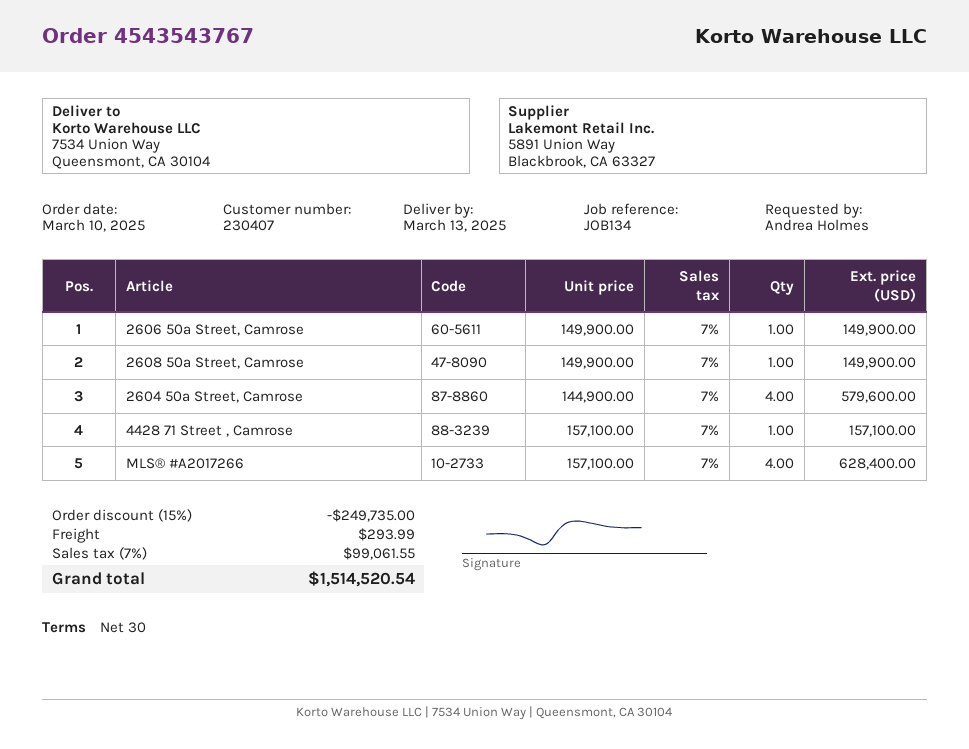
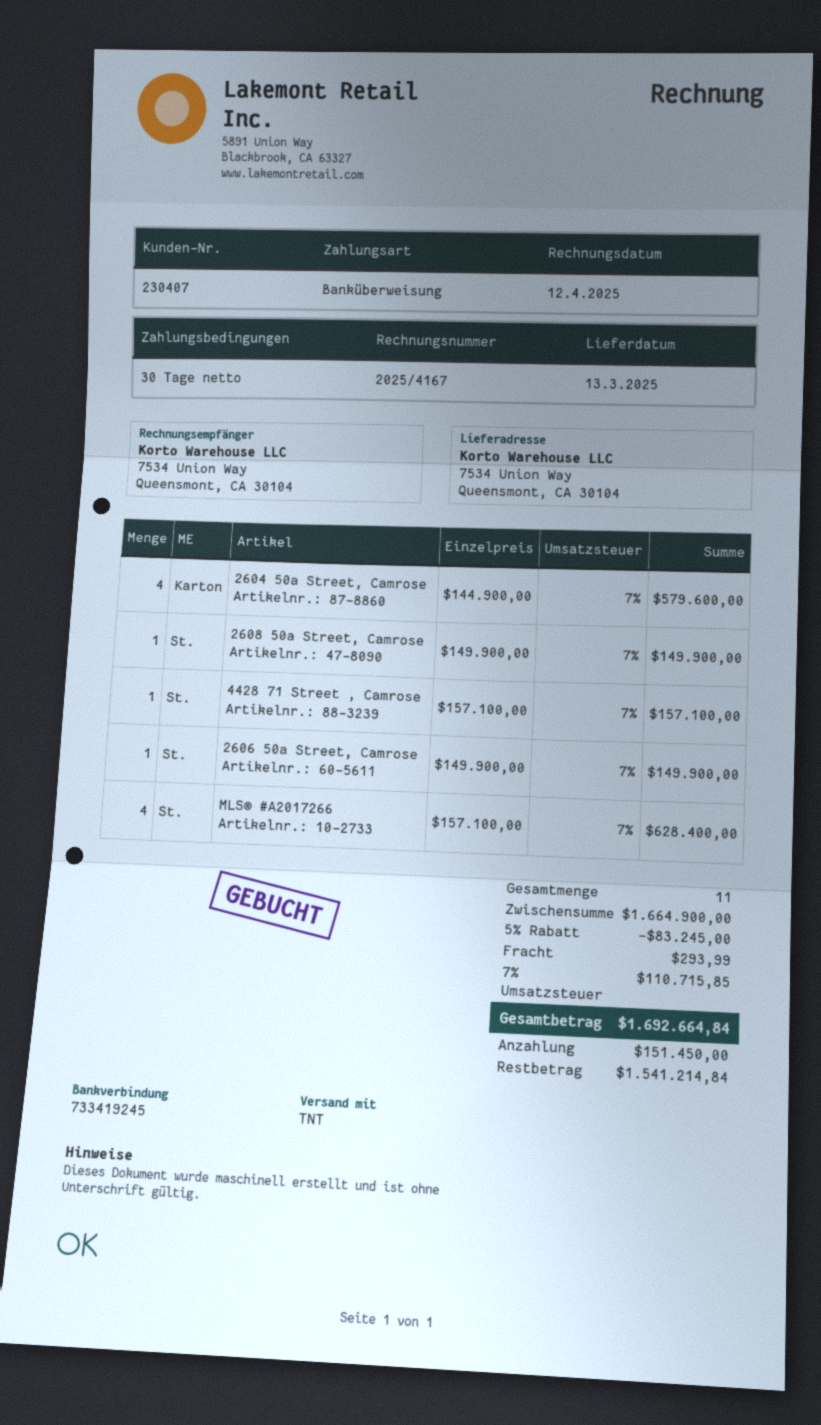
discount: 15% = 249735.00 -> 5% = 83245.00
tax: 7% = 99061.55 -> 7% = 110715.85
total: 1514520.54 -> 1692664.84

